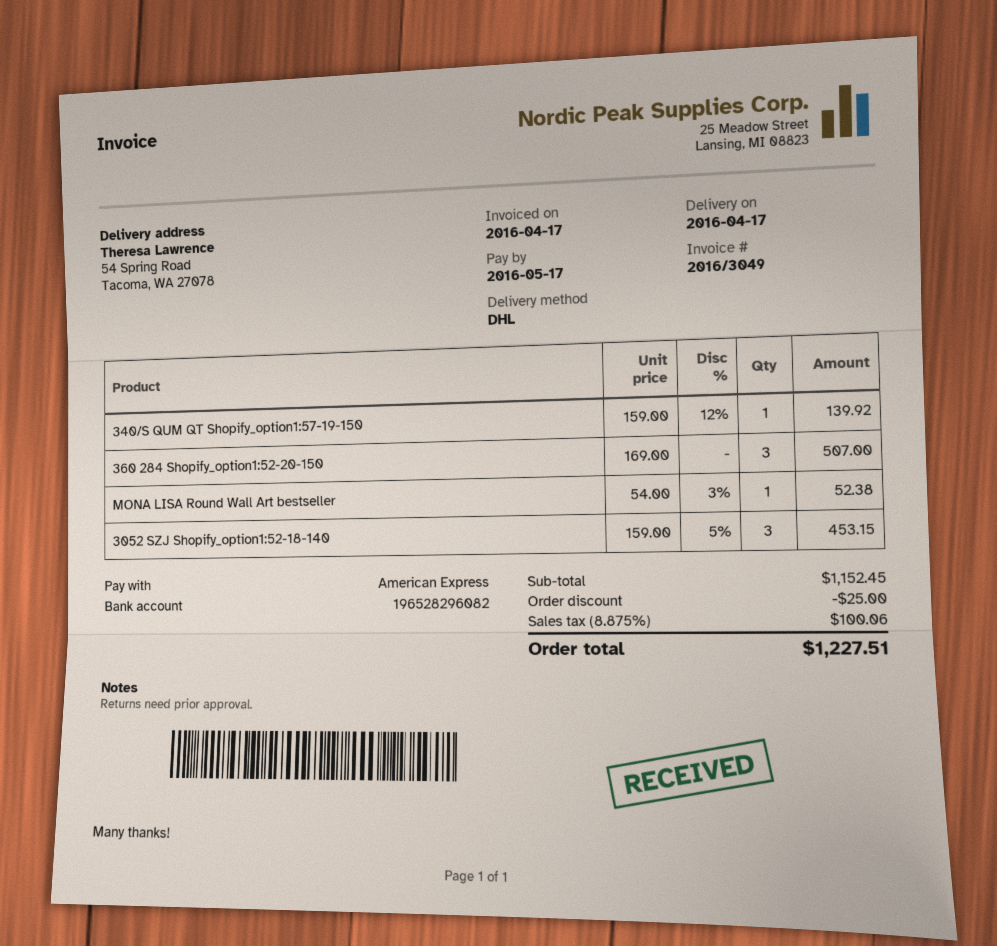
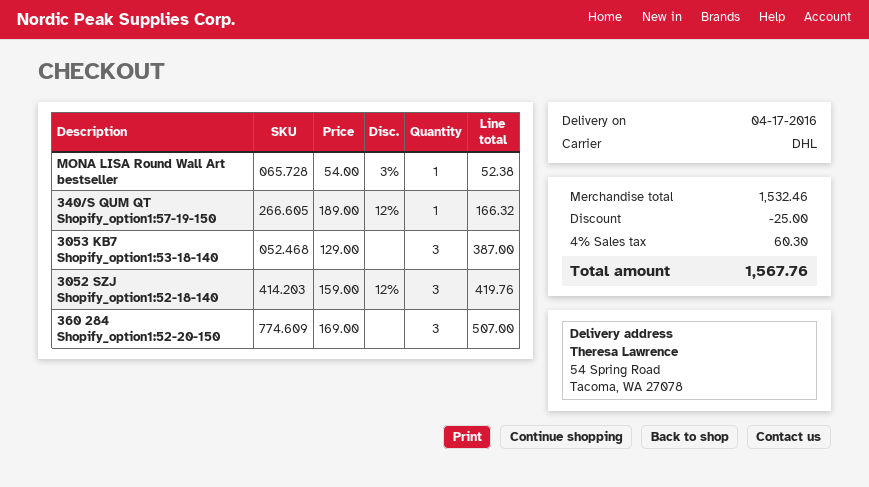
340/S QUM QT Shopify_option1:57-19-150: 1 x 159.00 - 12% = 139.92 -> 1 x 189.00 - 12% = 166.32
3052 SZJ Shopify_option1:52-18-140: 3 x 159.00 - 5% = 453.15 -> 3 x 159.00 - 12% = 419.76
3053 KB7 Shopify_option1:53-18-140: none -> 3 x 129.00 = 387.00
subtotal: 1152.45 -> 1532.46
tax: 8.875% = 100.06 -> 4% = 60.30
total: 1227.51 -> 1567.76

